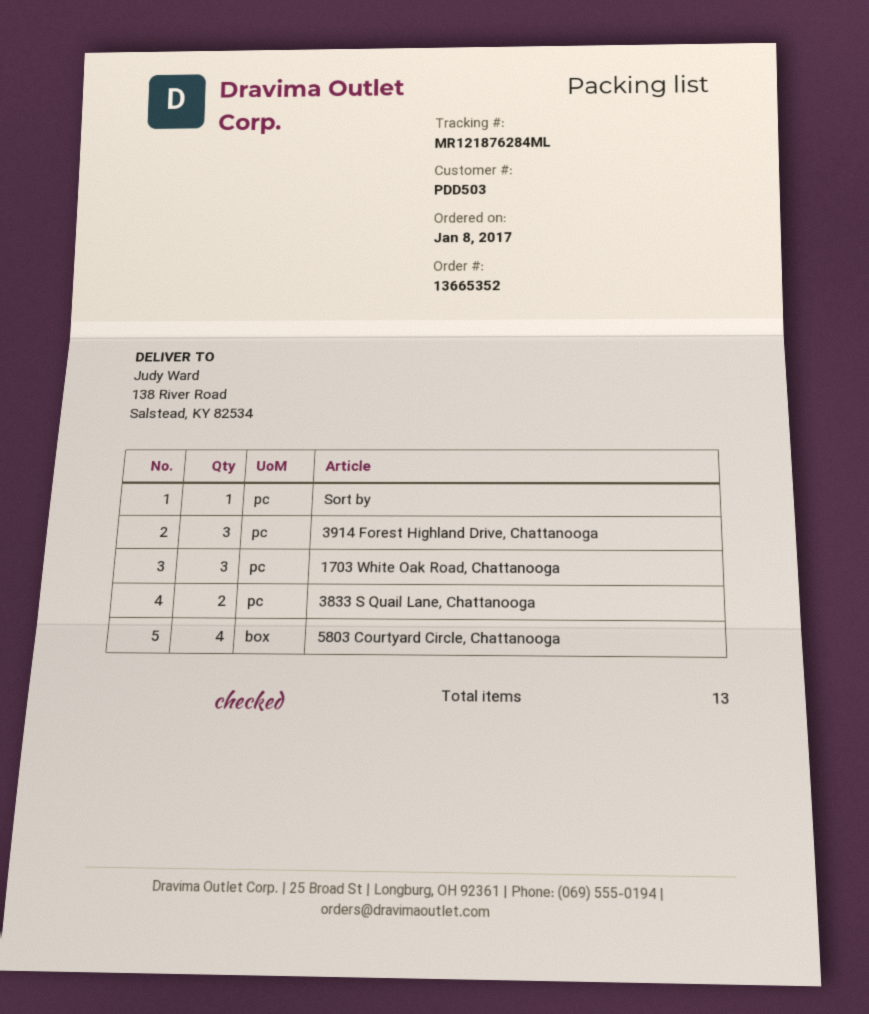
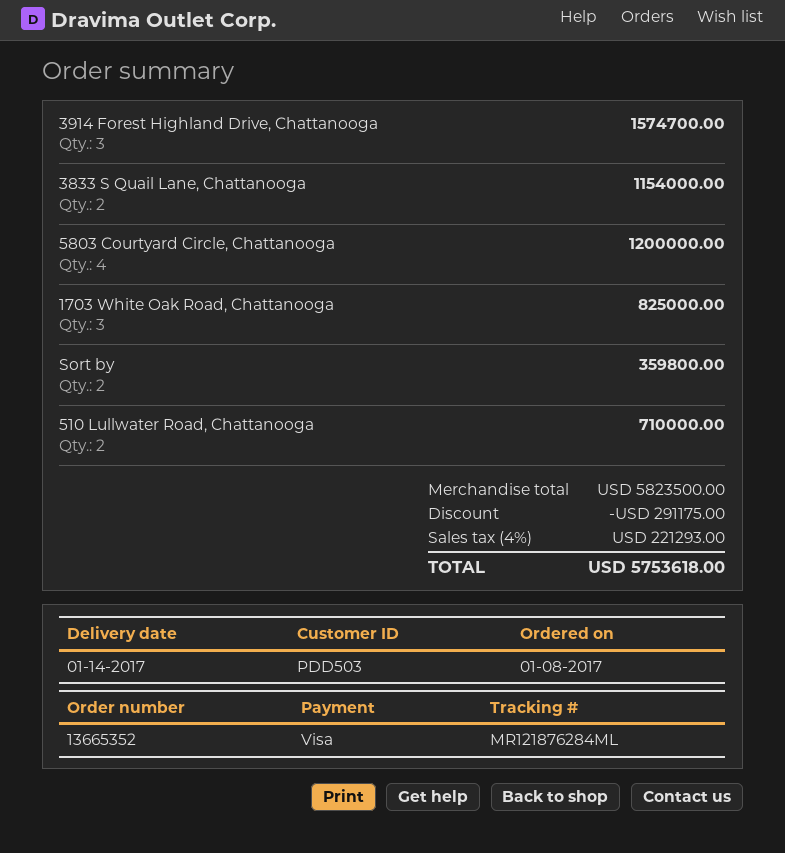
Sort by: 1 -> 2
510 Lullwater Road, Chattanooga: none -> 2

